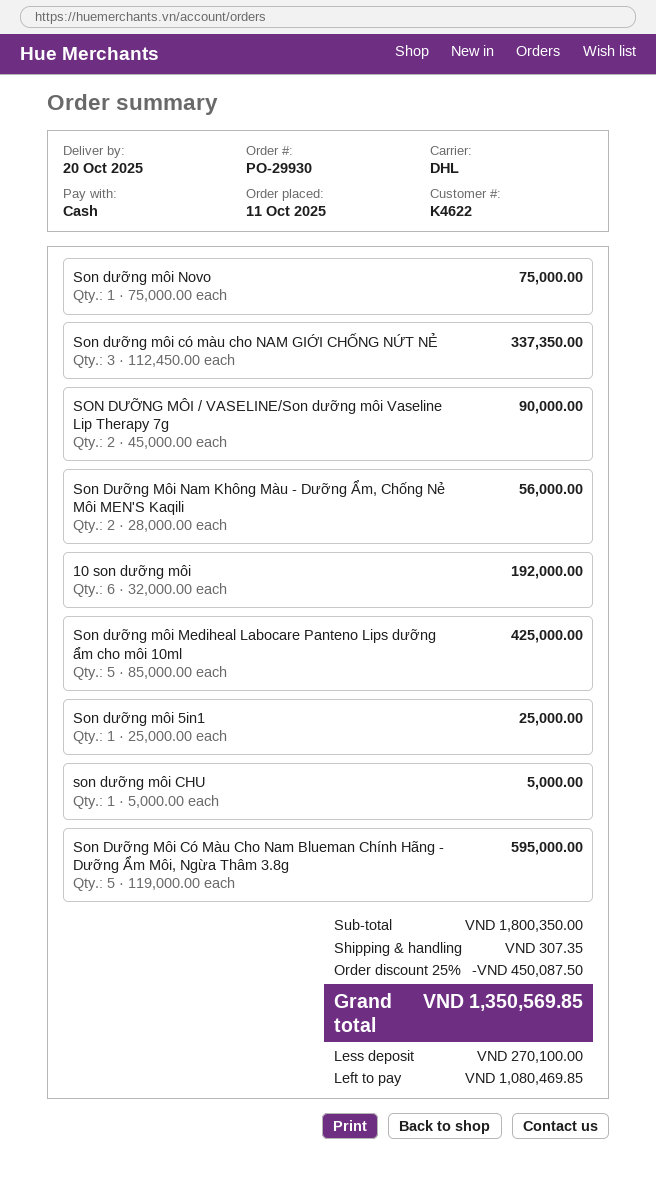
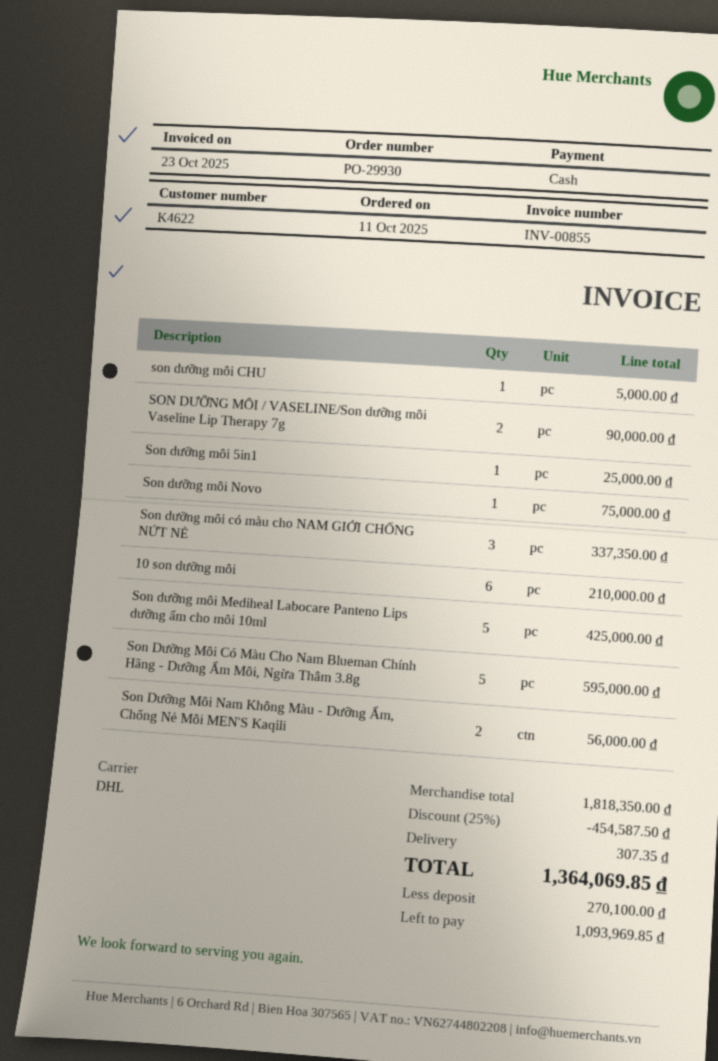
10 son dưỡng môi: 6 for 192000.00 -> 6 for 210000.00
subtotal: 1800350.00 -> 1818350.00
discount: 25% = 450087.50 -> 25% = 454587.50
total: 1350569.85 -> 1364069.85
balance: 1080469.85 -> 1093969.85

